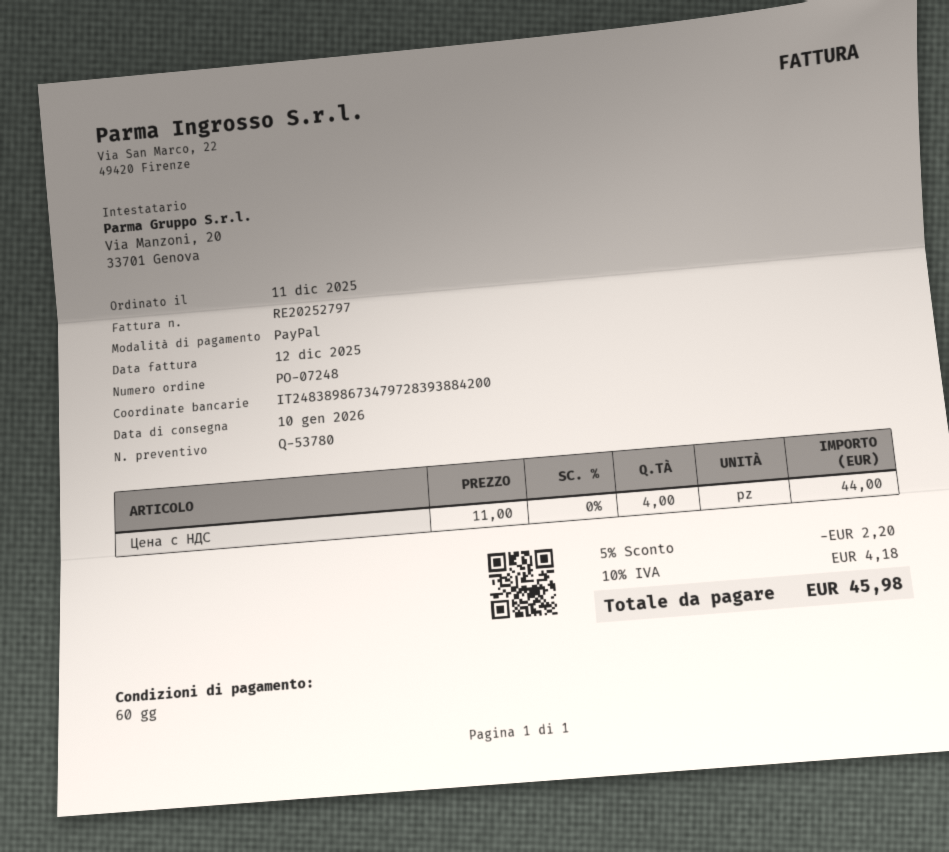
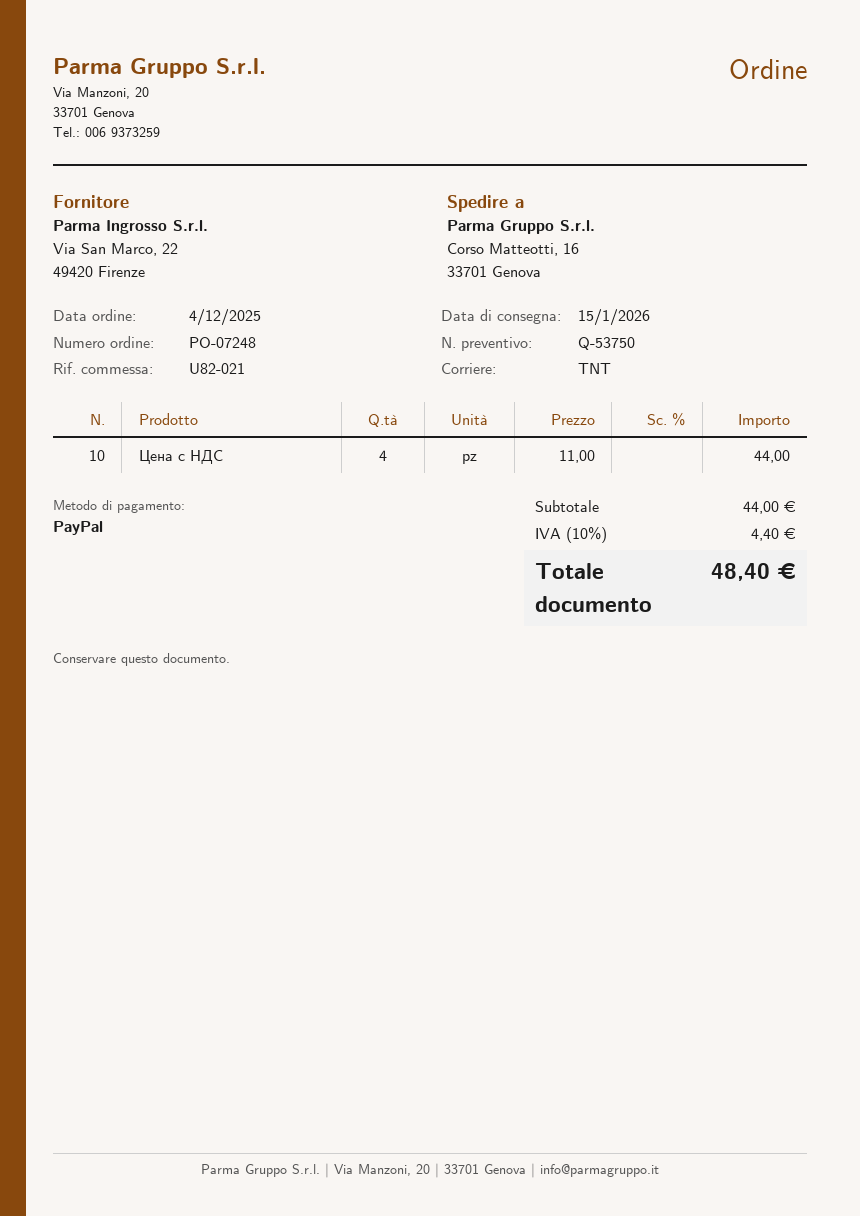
quote number: Q-53780 -> Q-53750
order date: 2025-12-11 -> 2025-12-04
delivery date: 2026-01-10 -> 2026-01-15
discount: 5% = 2.20 -> none
tax: 10% = 4.18 -> 10% = 4.40
total: 45.98 -> 48.40

